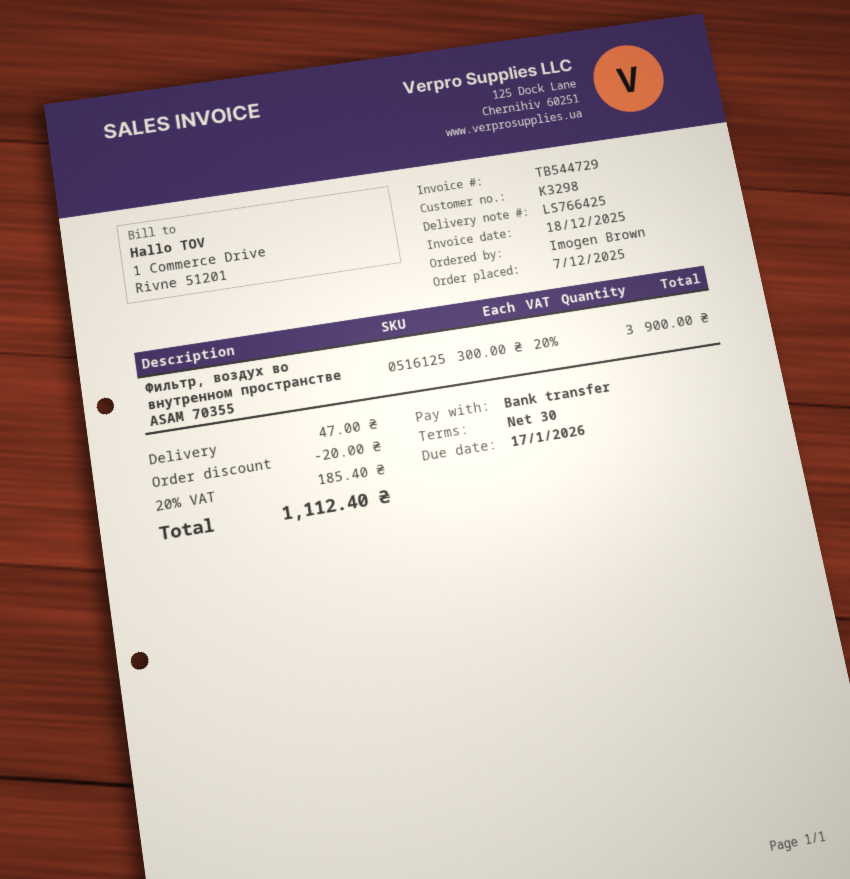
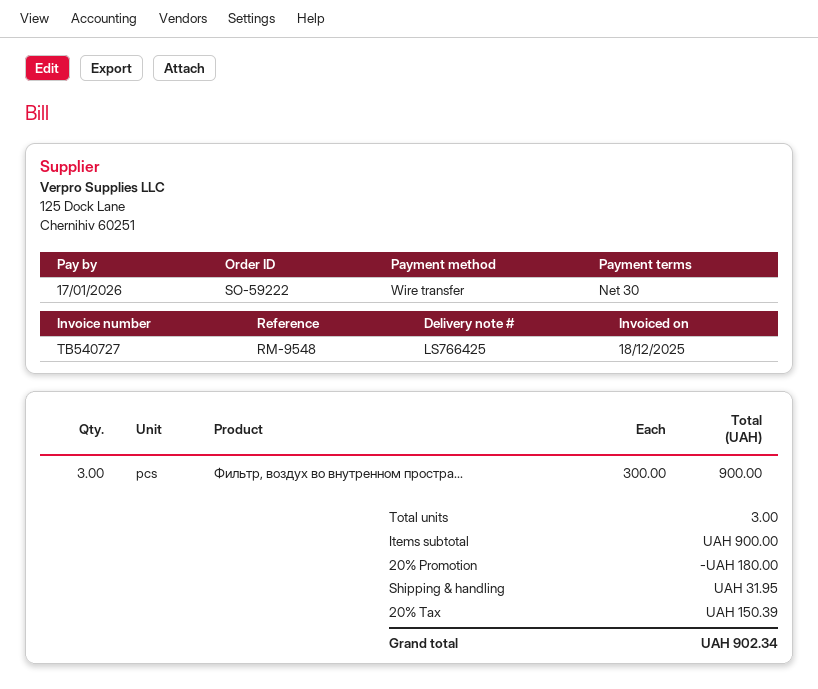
invoice number: TB544729 -> TB540727
discount: 20.00 -> 180.00
shipping: 47.00 -> 31.95
tax: 20% = 185.40 -> 20% = 150.39
total: 1112.40 -> 902.34

